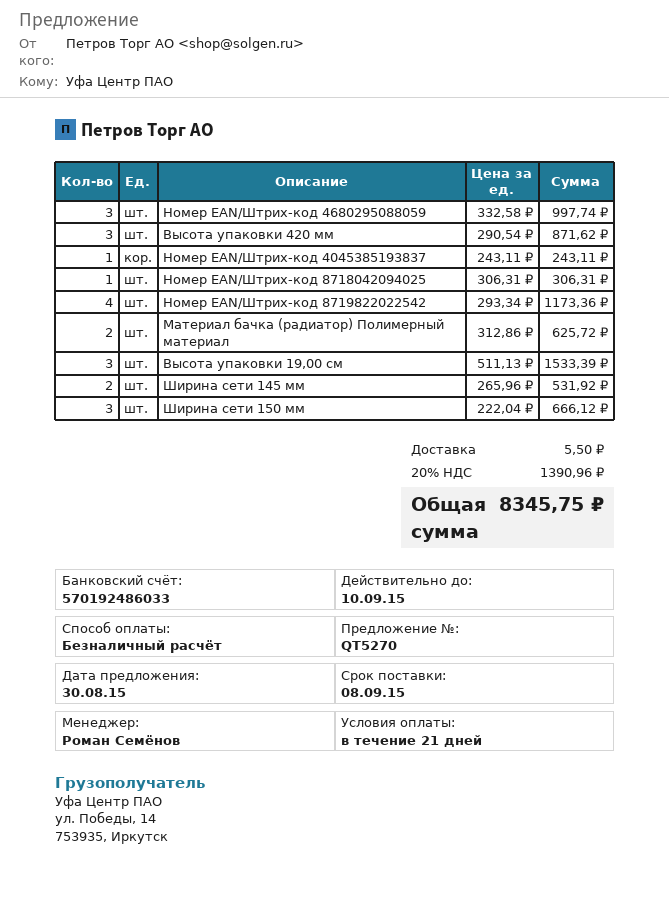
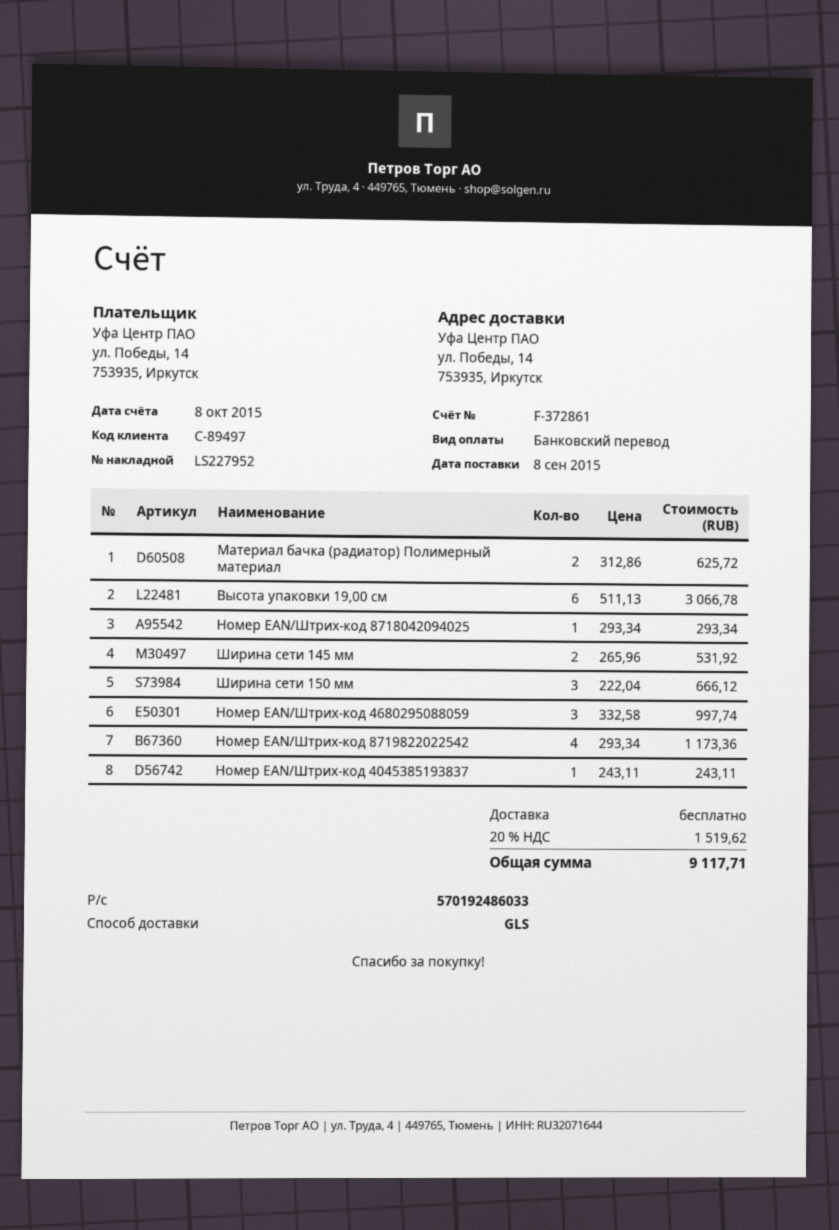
Высота упаковки 420 мм: 3 x 290.54 = 871.62 -> none
Номер EAN/Штрих-код 8718042094025: 1 x 306.31 = 306.31 -> 1 x 293.34 = 293.34
Высота упаковки 19,00 см: 3 x 511.13 = 1533.39 -> 6 x 511.13 = 3066.78
shipping: 5.50 -> 0.00
tax: 20% = 1390.96 -> 20% = 1519.62
total: 8345.75 -> 9117.71

